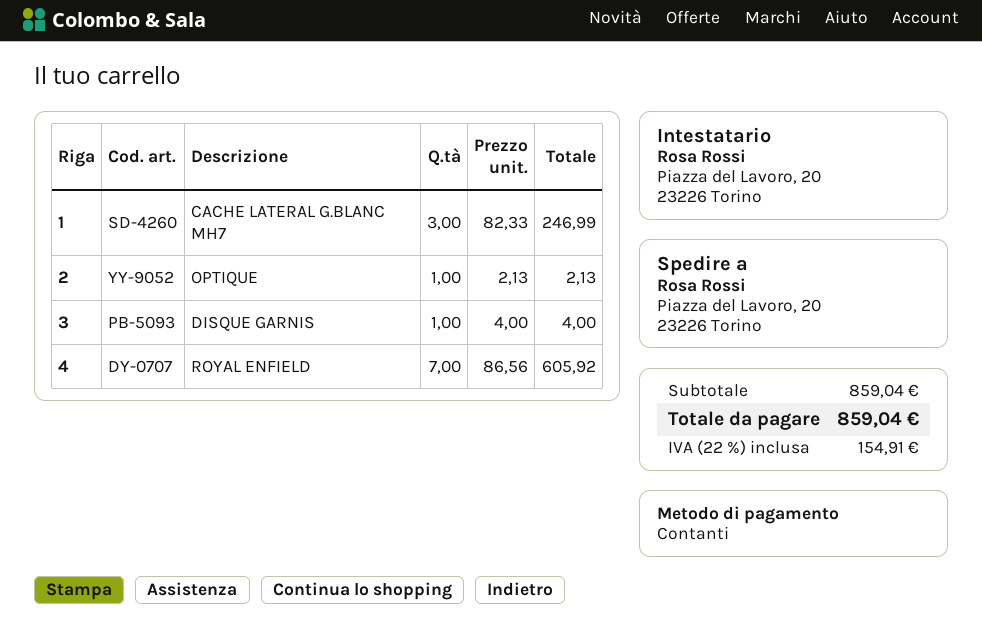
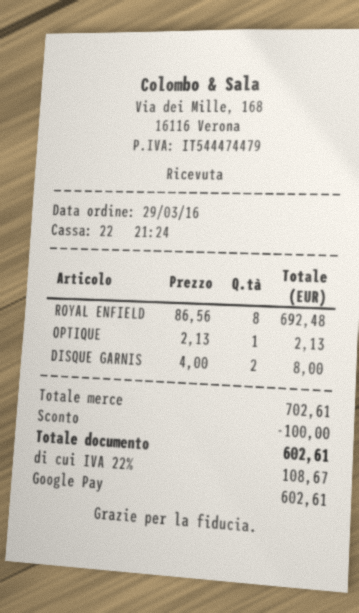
payment method: cash -> Google Pay
CACHE LATERAL G.BLANC MH7: 3 x 82.33 = 246.99 -> none
DISQUE GARNIS: 1 x 4.00 = 4.00 -> 2 x 4.00 = 8.00
ROYAL ENFIELD: 7 x 86.56 = 605.92 -> 8 x 86.56 = 692.48
subtotal: 859.04 -> 702.61
discount: none -> 100.00
tax: 22% = 154.91 -> 22% = 108.67
total: 859.04 -> 602.61

